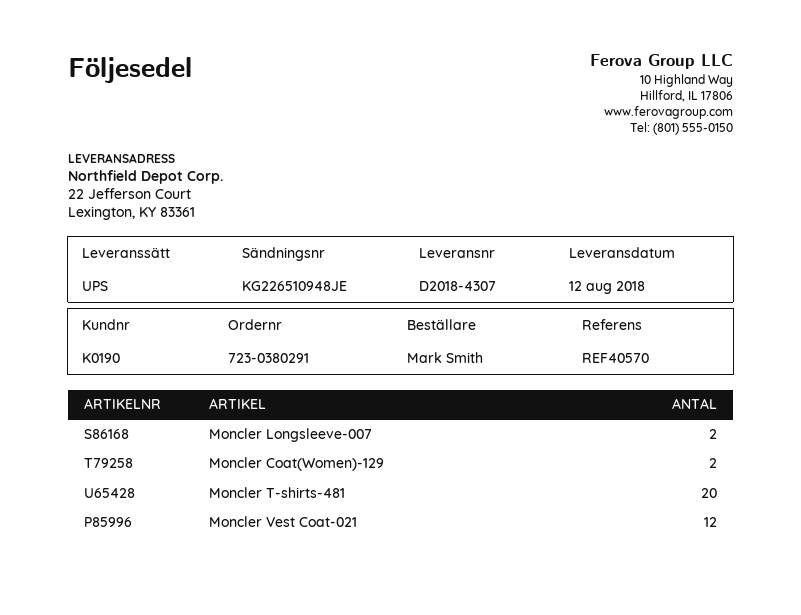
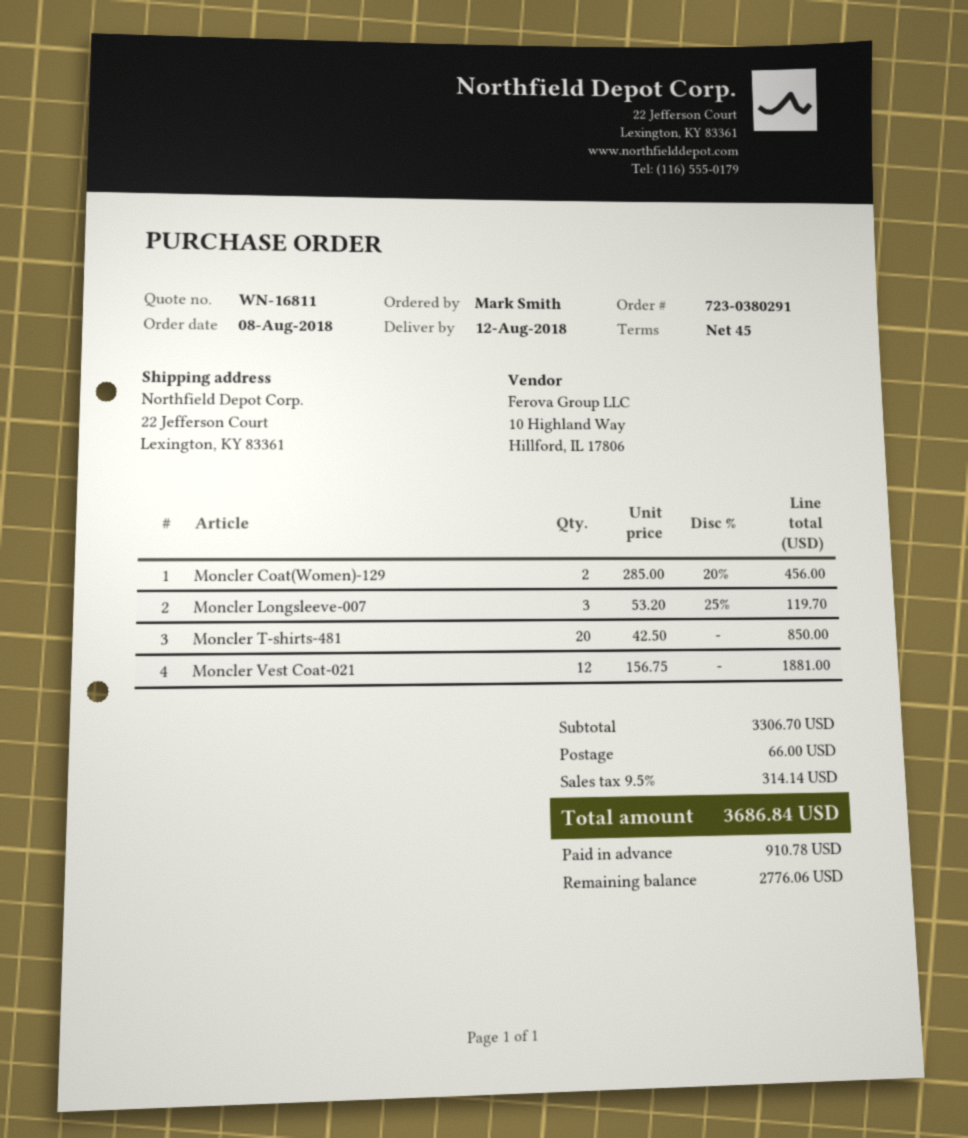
Moncler Longsleeve-007: 2 -> 3

